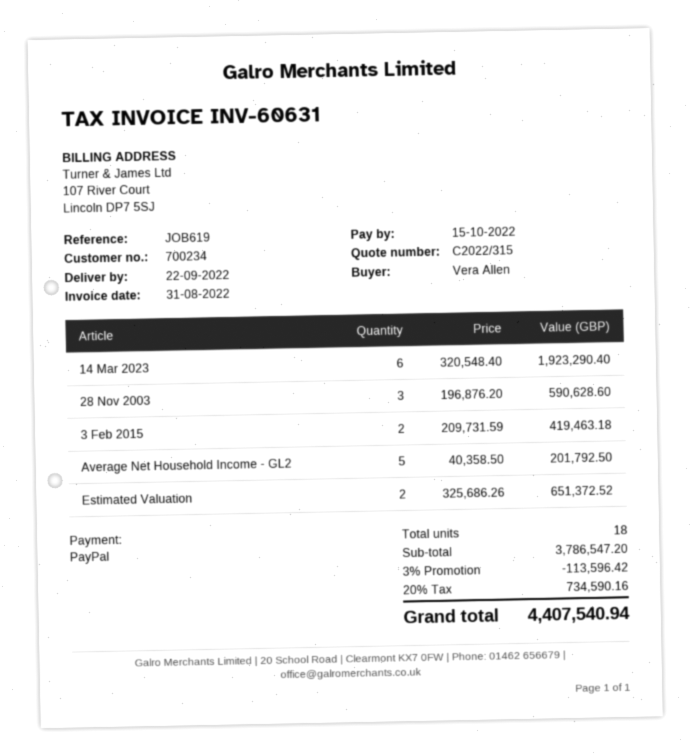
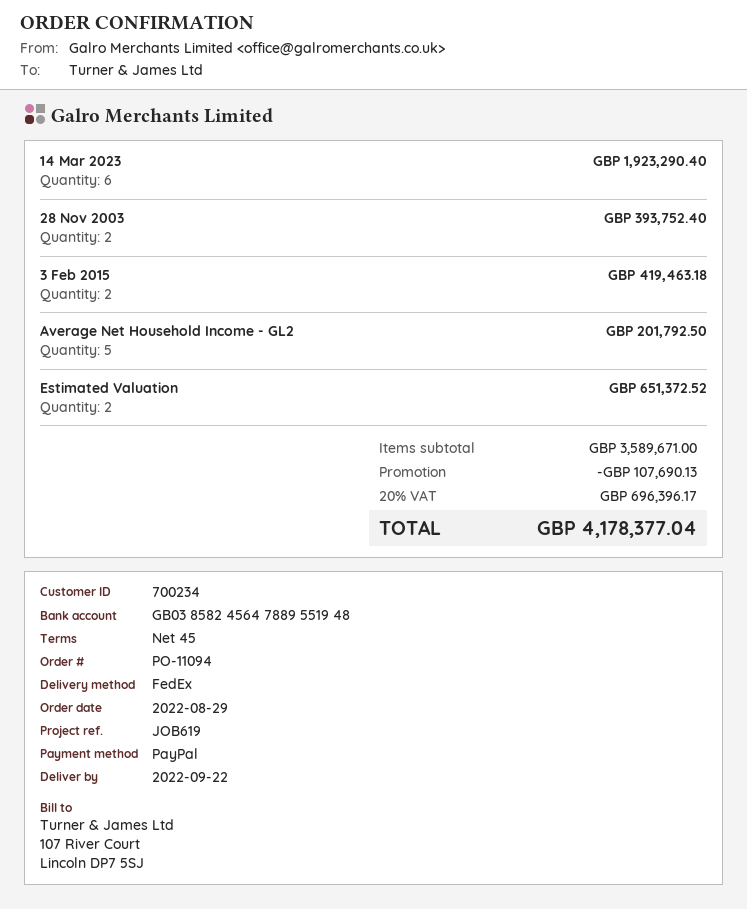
28 Nov 2003: 3 for 590628.60 -> 2 for 393752.40
subtotal: 3786547.20 -> 3589671.00
discount: 113596.42 -> 107690.13
tax: 20% = 734590.16 -> 20% = 696396.17
total: 4407540.94 -> 4178377.04

